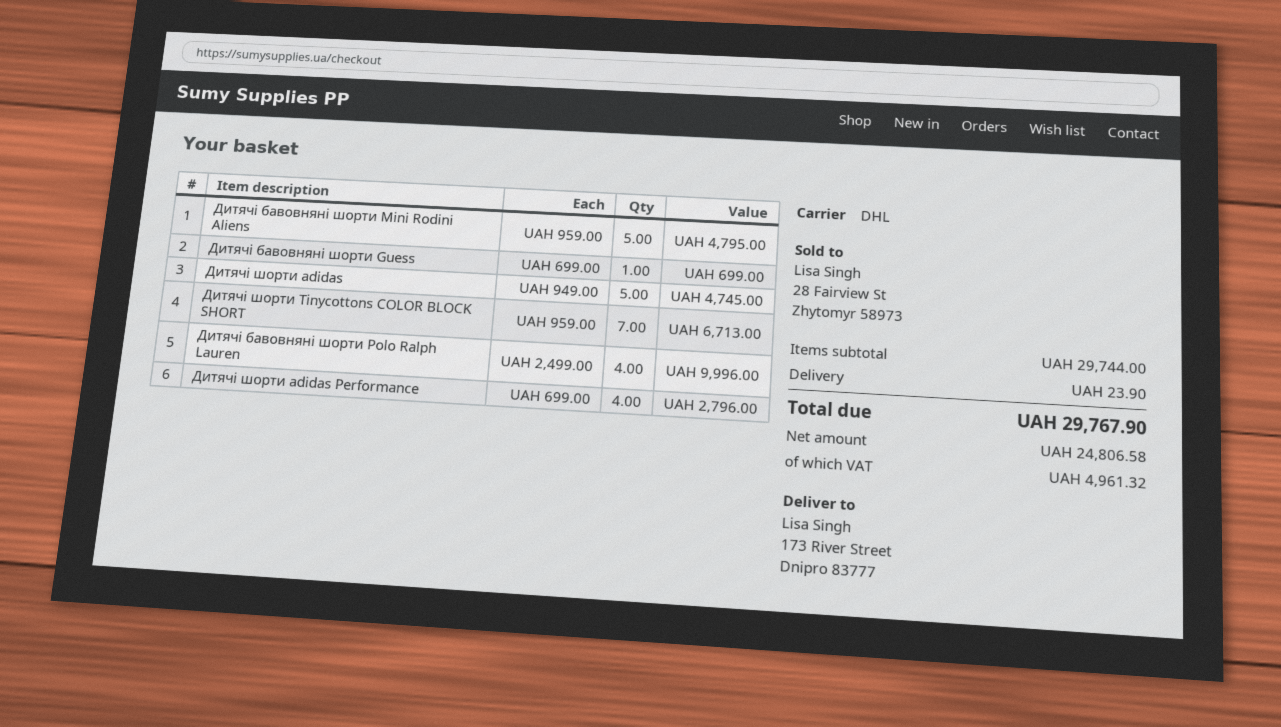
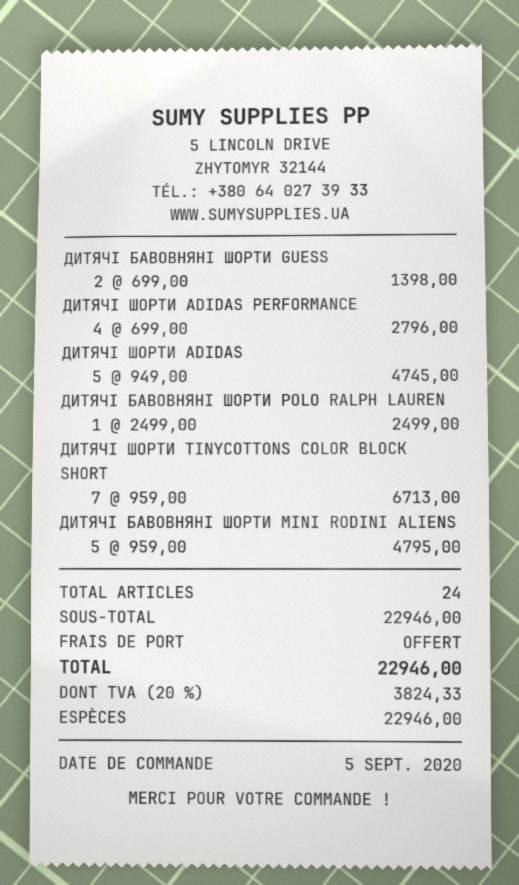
Дитячі бавовняні шорти Guess: 1 x 699.00 = 699.00 -> 2 x 699.00 = 1398.00
Дитячі бавовняні шорти Polo Ralph Lauren: 4 x 2499.00 = 9996.00 -> 1 x 2499.00 = 2499.00
subtotal: 29744.00 -> 22946.00
shipping: 23.90 -> 0.00
tax: 4961.32 -> 3824.33
total: 29767.90 -> 22946.00

